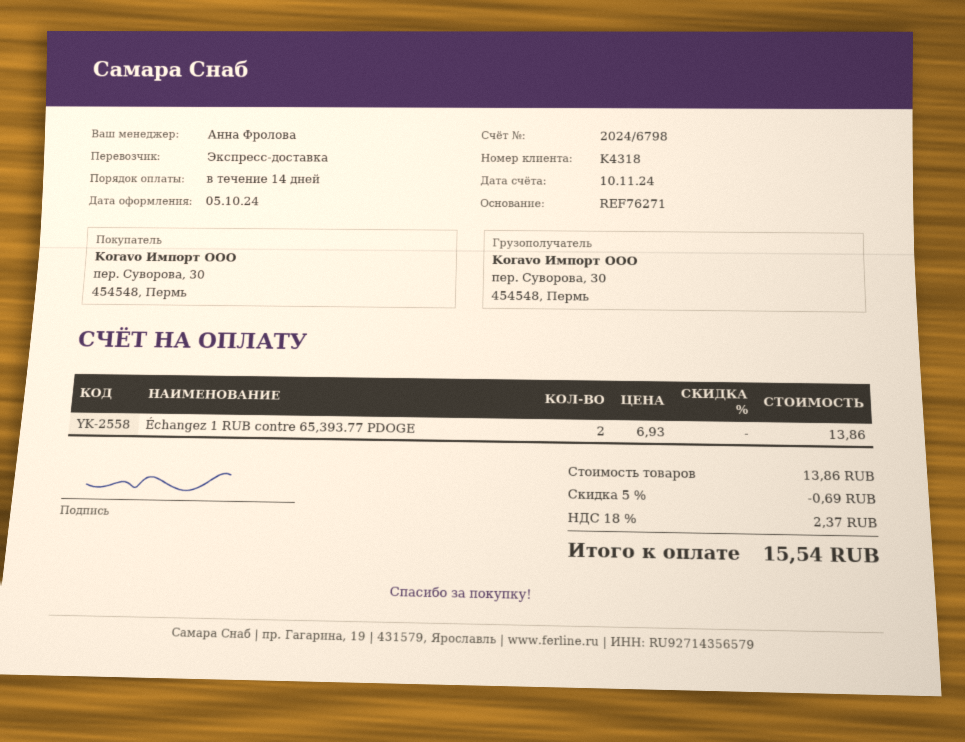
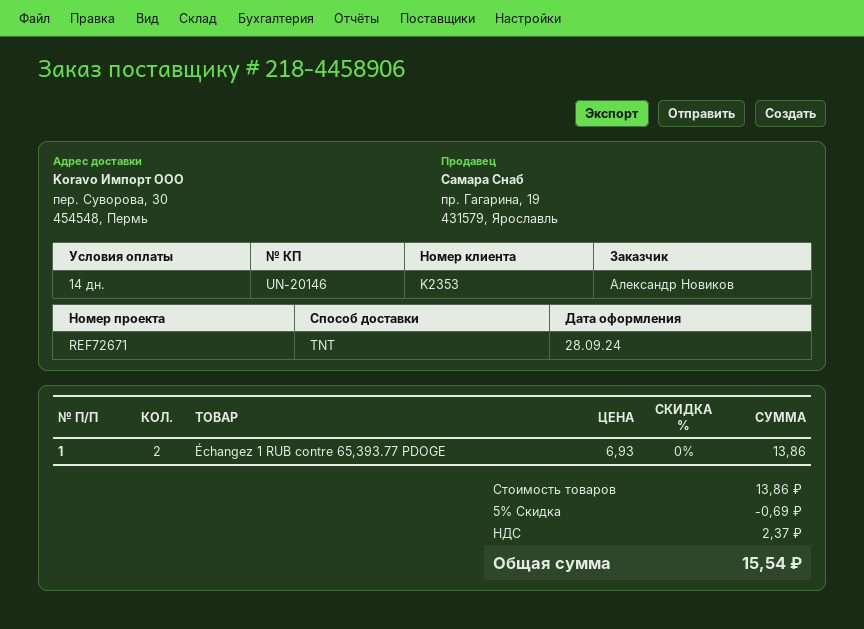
order date: 2024-10-05 -> 2024-09-28
customer number: K4318 -> K2353
reference: REF76271 -> REF72671
shipping method: express -> TNT

